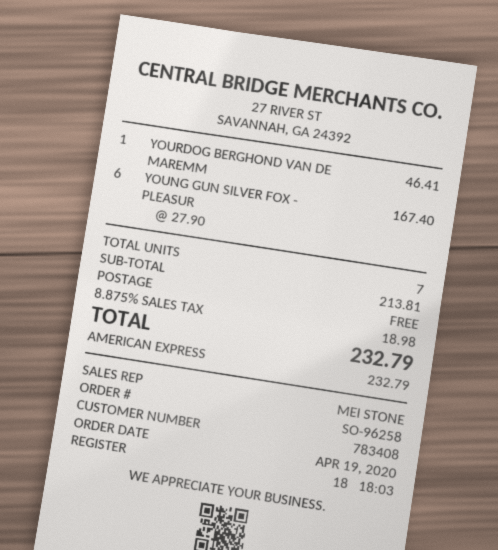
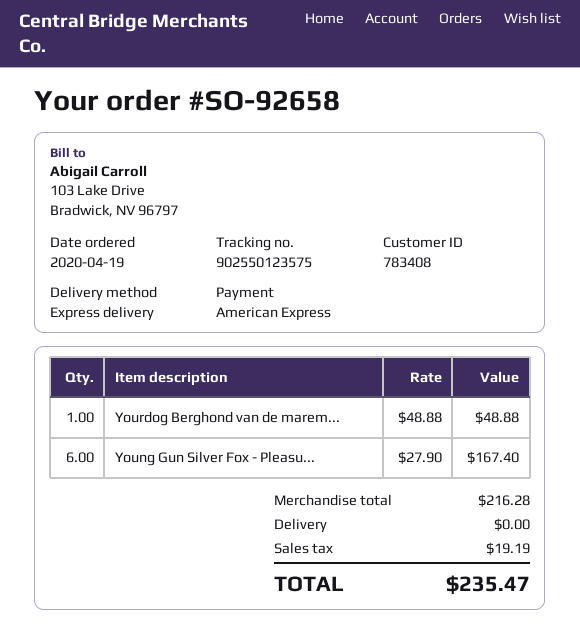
order number: SO-96258 -> SO-92658
YOURDOG BERGHOND VAN DE MAREMM: 1 x 46.41 = 46.41 -> 1 x 48.88 = 48.88
subtotal: 213.81 -> 216.28
tax: 18.98 -> 19.19
total: 232.79 -> 235.47

